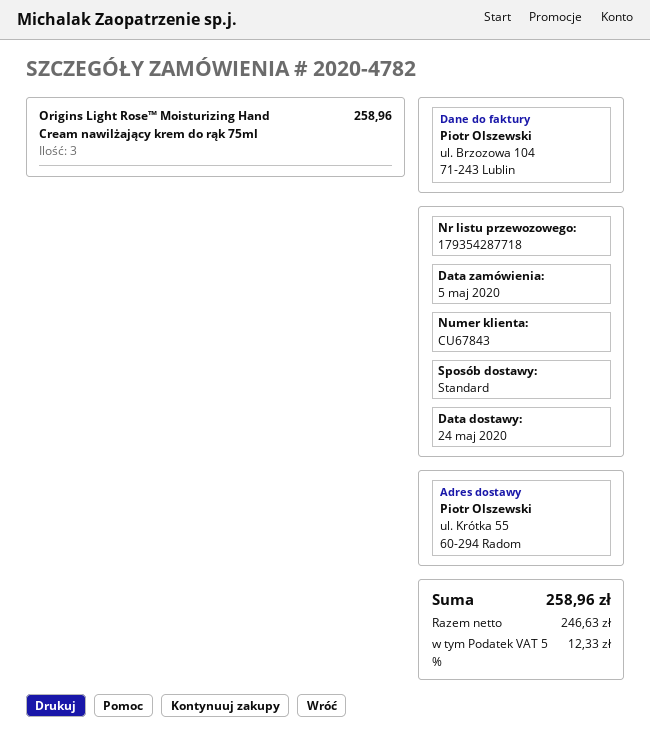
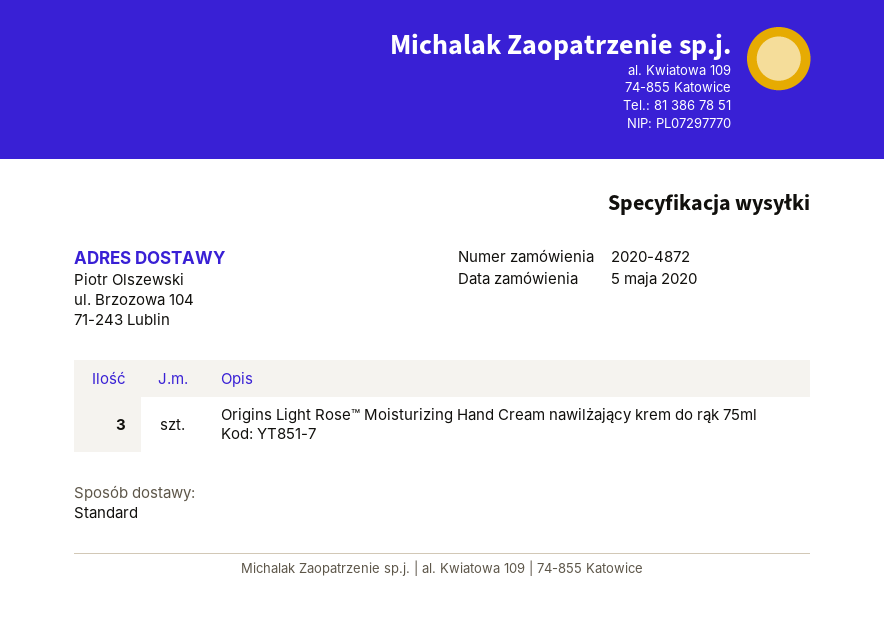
order number: 2020-4782 -> 2020-4872
ship to: ul. Krótka 55, 60-294 Radom -> ul. Brzozowa 104, 71-243 Lublin

